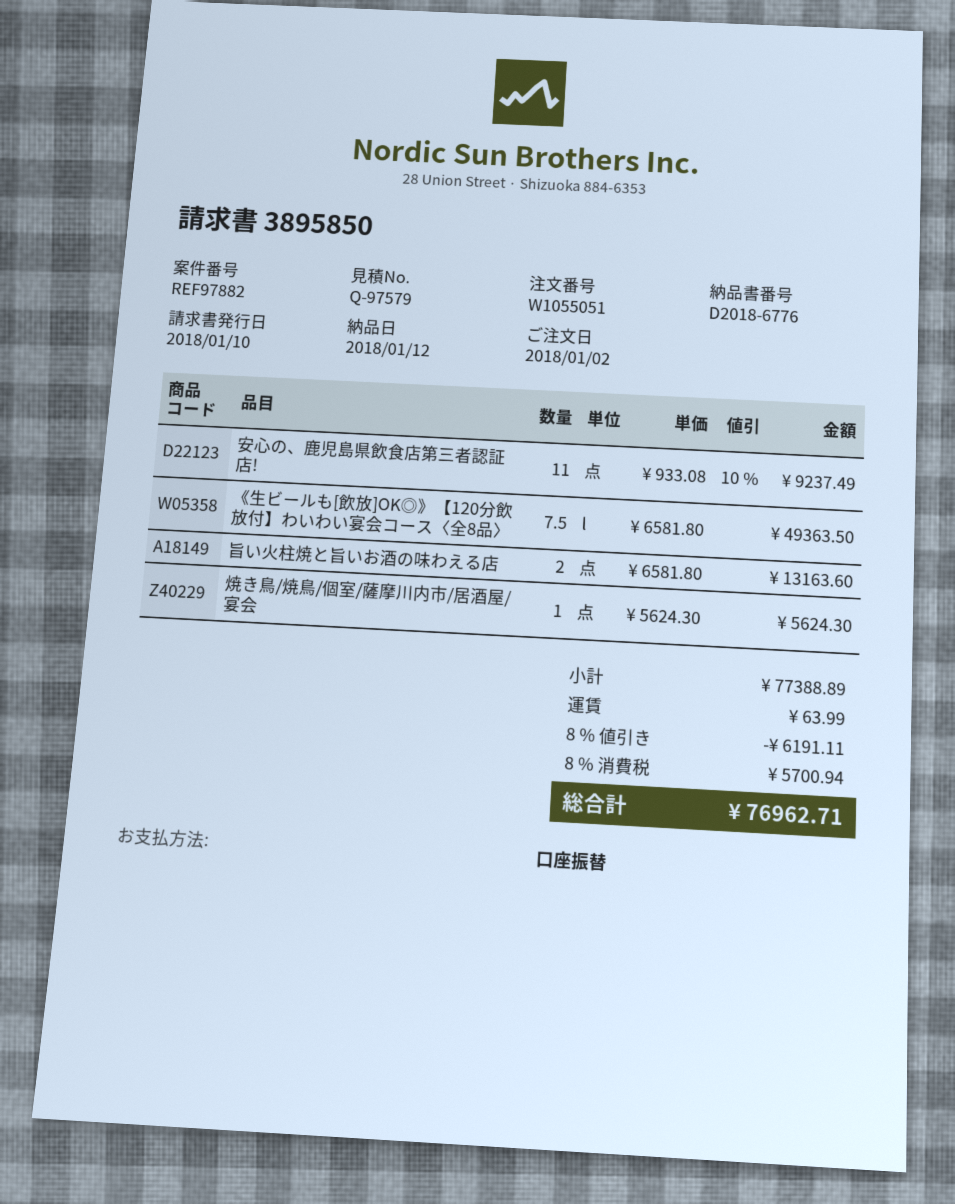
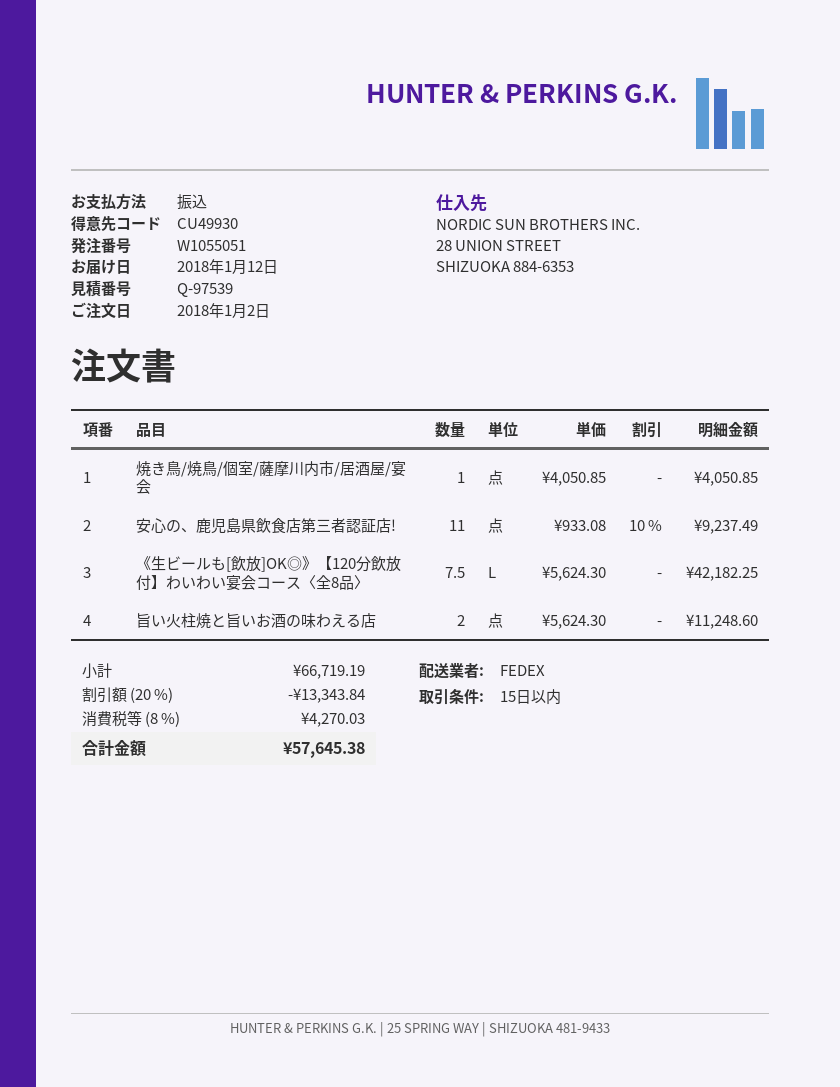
quote number: Q-97579 -> Q-97539
payment method: direct debit -> bank transfer
《生ビールも[飲放]OK◎》【120分飲放付】わいわい宴会コース〈全8品〉: 7.5 x 6581.80 = 49363.50 -> 7.5 x 5624.30 = 42182.25
旨い火柱焼と旨いお酒の味わえる店: 2 x 6581.80 = 13163.60 -> 2 x 5624.30 = 11248.60
焼き鳥/焼鳥/個室/薩摩川内市/居酒屋/宴会: 1 x 5624.30 = 5624.30 -> 1 x 4050.85 = 4050.85
subtotal: 77388.89 -> 66719.19
discount: 8% = 6191.11 -> 20% = 13343.84
shipping: 63.99 -> none
tax: 8% = 5700.94 -> 8% = 4270.03
total: 76962.71 -> 57645.38

